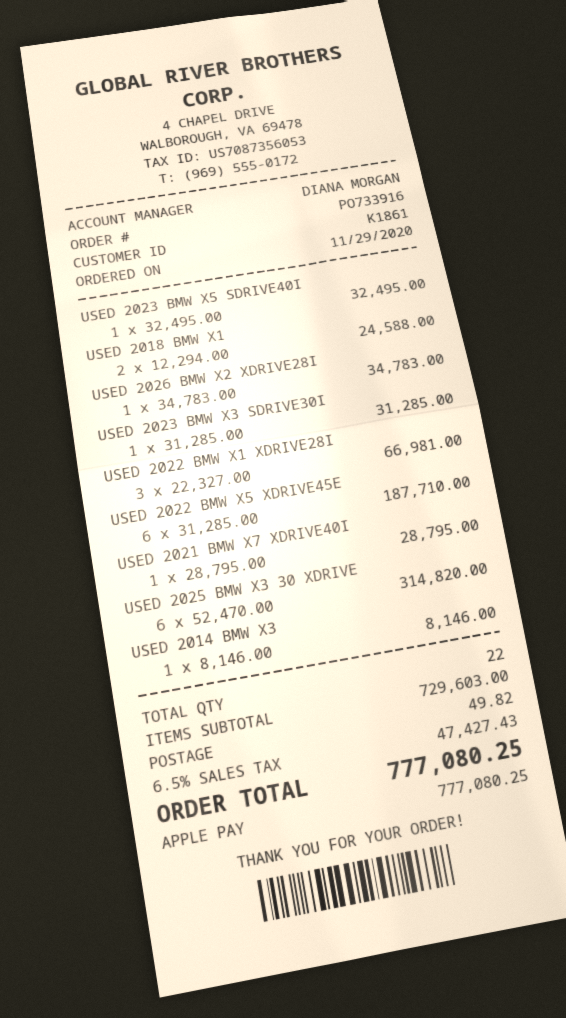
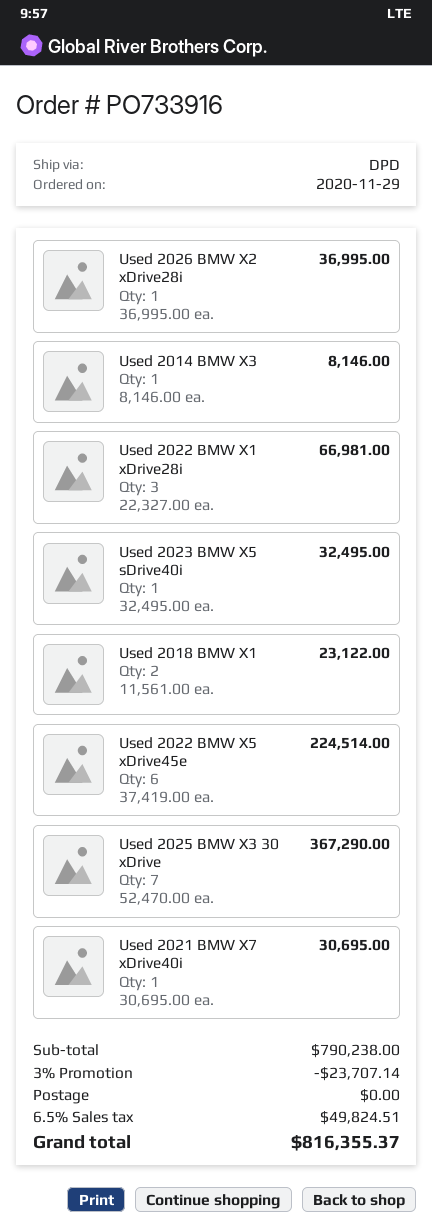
USED 2018 BMW X1: 2 x 12294.00 = 24588.00 -> 2 x 11561.00 = 23122.00
USED 2026 BMW X2 XDRIVE28I: 1 x 34783.00 = 34783.00 -> 1 x 36995.00 = 36995.00
USED 2023 BMW X3 SDRIVE30I: 1 x 31285.00 = 31285.00 -> none
USED 2022 BMW X5 XDRIVE45E: 6 x 31285.00 = 187710.00 -> 6 x 37419.00 = 224514.00
USED 2021 BMW X7 XDRIVE40I: 1 x 28795.00 = 28795.00 -> 1 x 30695.00 = 30695.00
USED 2025 BMW X3 30 XDRIVE: 6 x 52470.00 = 314820.00 -> 7 x 52470.00 = 367290.00
subtotal: 729603.00 -> 790238.00
discount: none -> 3% = 23707.14
shipping: 49.82 -> 0.00
tax: 6.5% = 47427.43 -> 6.5% = 49824.51
total: 777080.25 -> 816355.37

